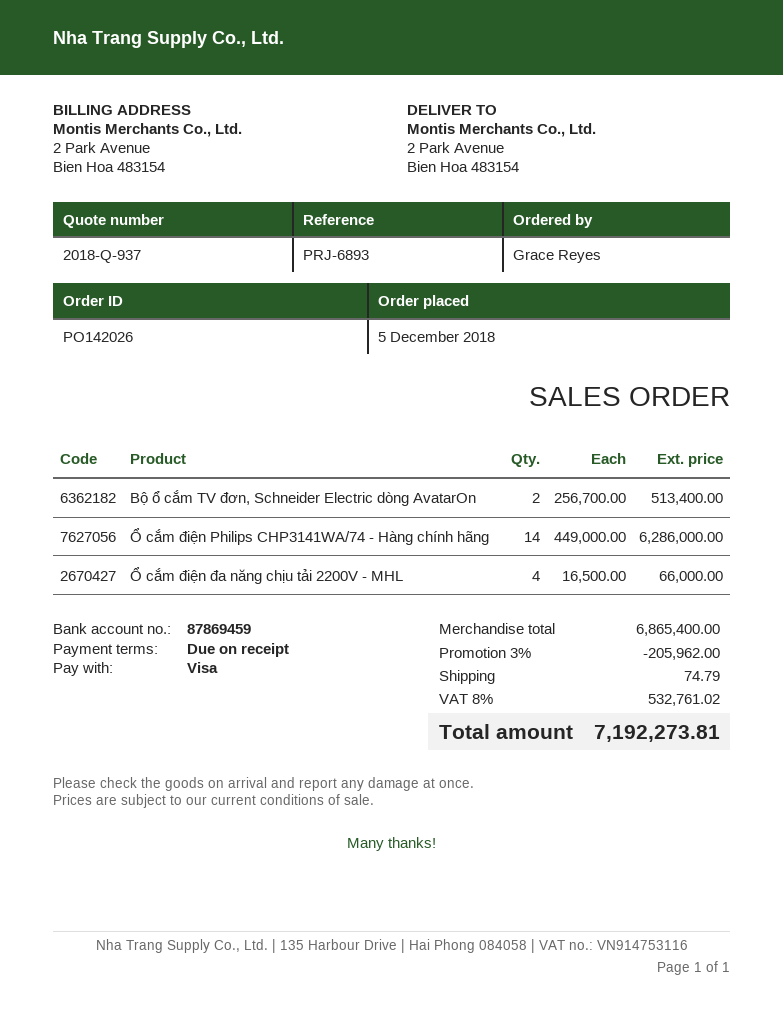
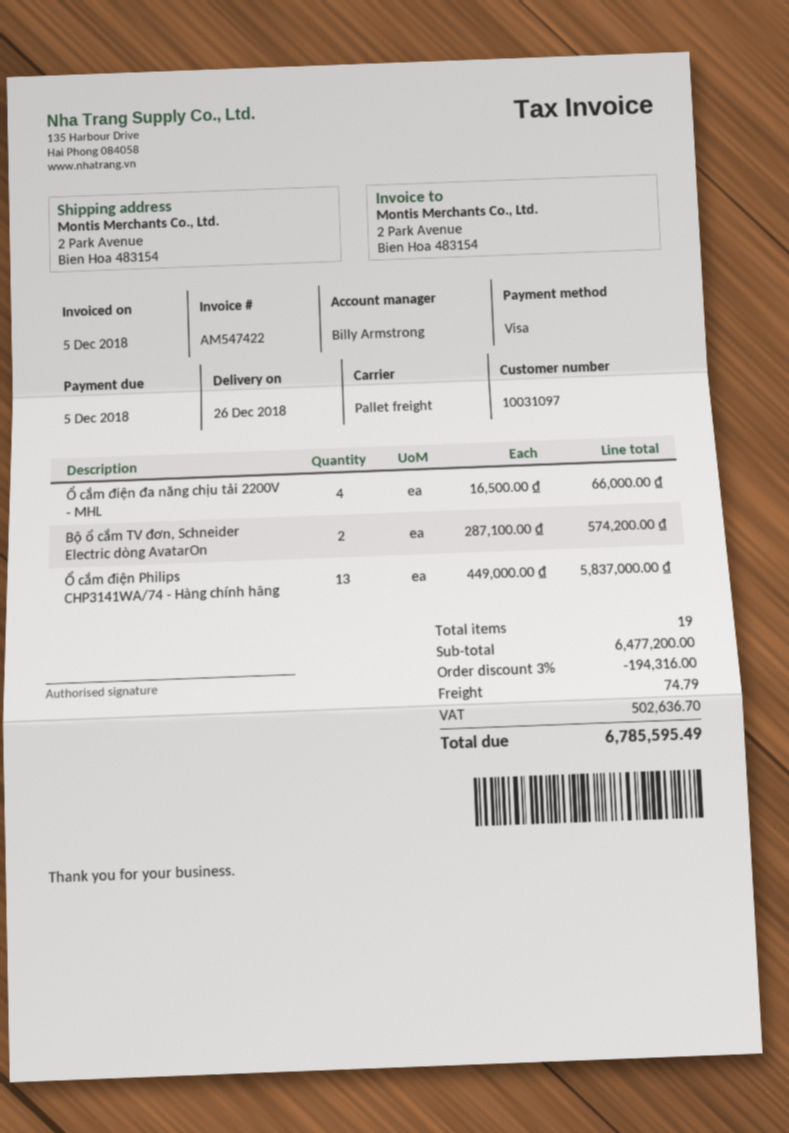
Bộ ổ cắm TV đơn, Schneider Electric dòng AvatarOn: 2 x 256700.00 = 513400.00 -> 2 x 287100.00 = 574200.00
Ổ cắm điện Philips CHP3141WA/74 - Hàng chính hãng: 14 x 449000.00 = 6286000.00 -> 13 x 449000.00 = 5837000.00
subtotal: 6865400.00 -> 6477200.00
discount: 3% = 205962.00 -> 3% = 194316.00
tax: 532761.02 -> 502636.70
total: 7192273.81 -> 6785595.49

